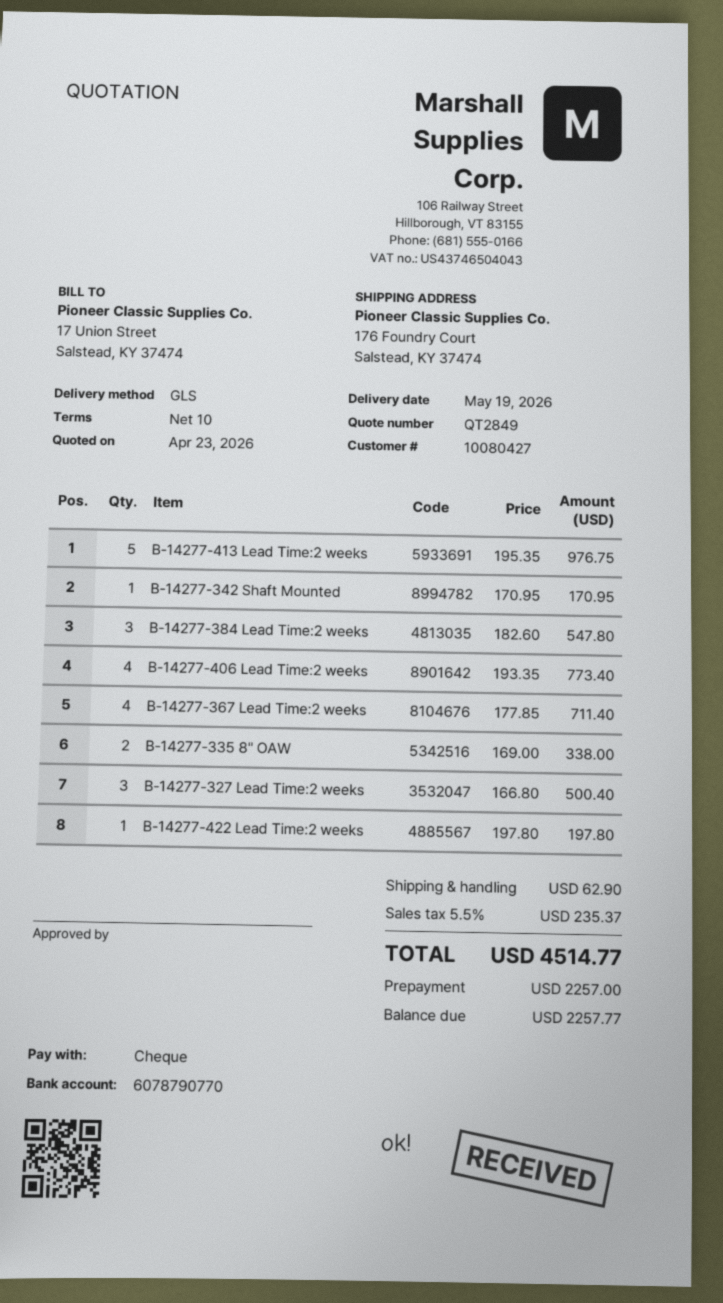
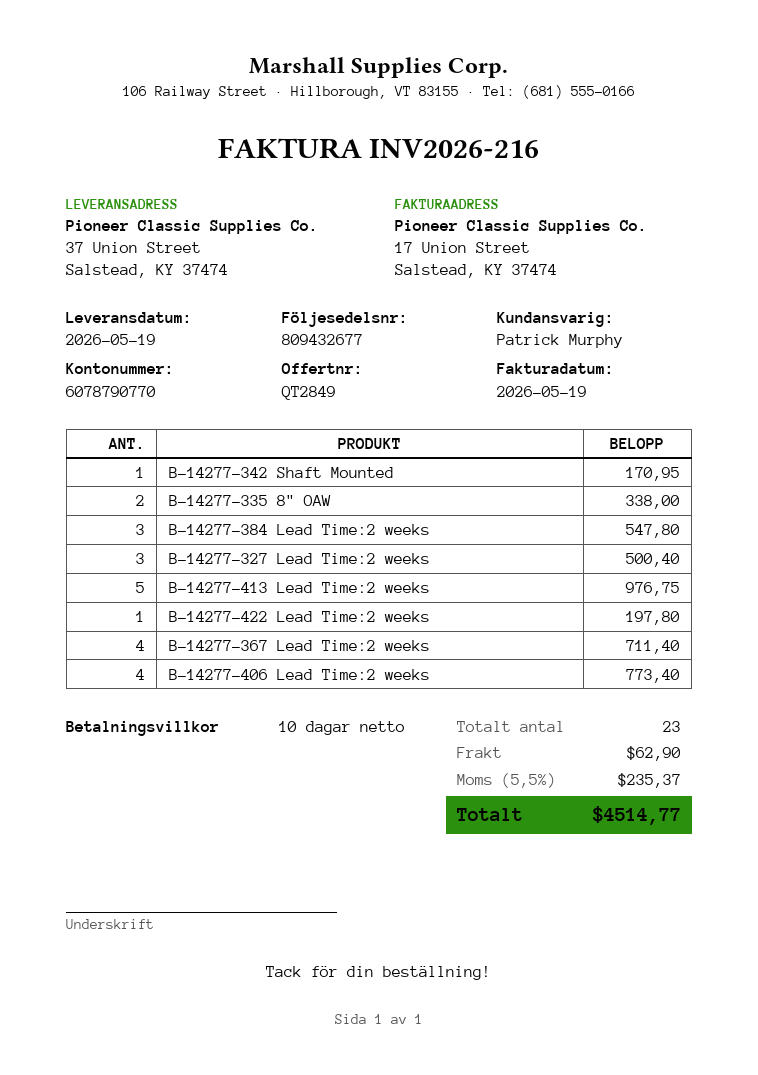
ship to: 176 Foundry Court, Salstead, KY 37474 -> 37 Union Street, Salstead, KY 37474

